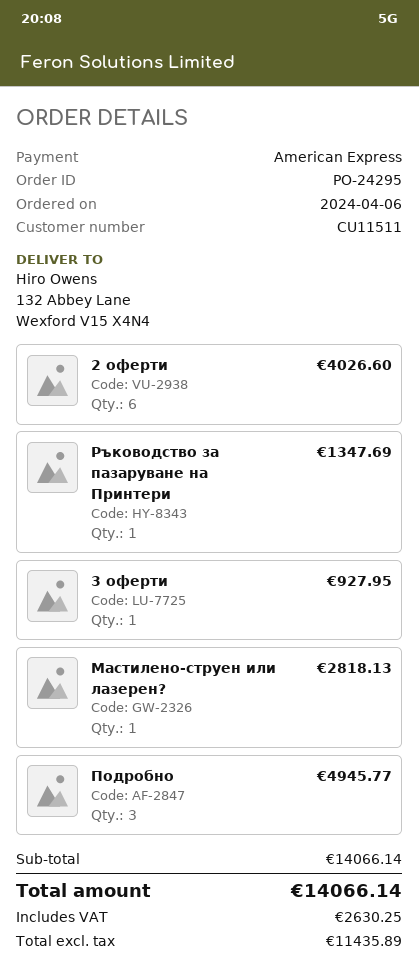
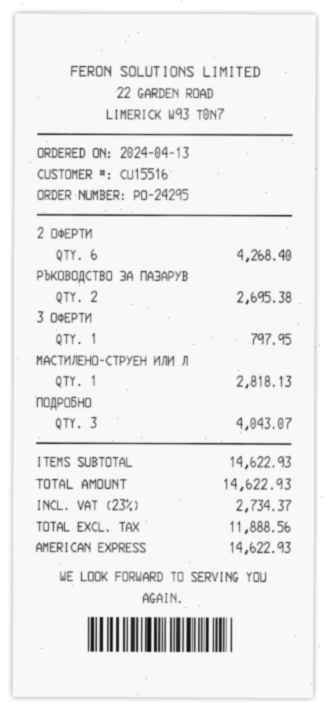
order date: 2024-04-06 -> 2024-04-13
customer number: CU11511 -> CU15516
2 оферти: 6 for 4026.60 -> 6 for 4268.40
Pъководство за пазаруване на Принтери: 1 for 1347.69 -> 2 for 2695.38
3 оферти: 1 for 927.95 -> 1 for 797.95
Подробно: 3 for 4945.77 -> 3 for 4043.07
subtotal: 14066.14 -> 14622.93
net: 11435.89 -> 11888.56
tax: 2630.25 -> 2734.37
total: 14066.14 -> 14622.93

